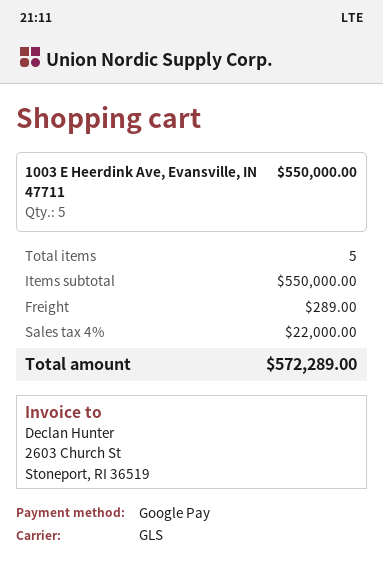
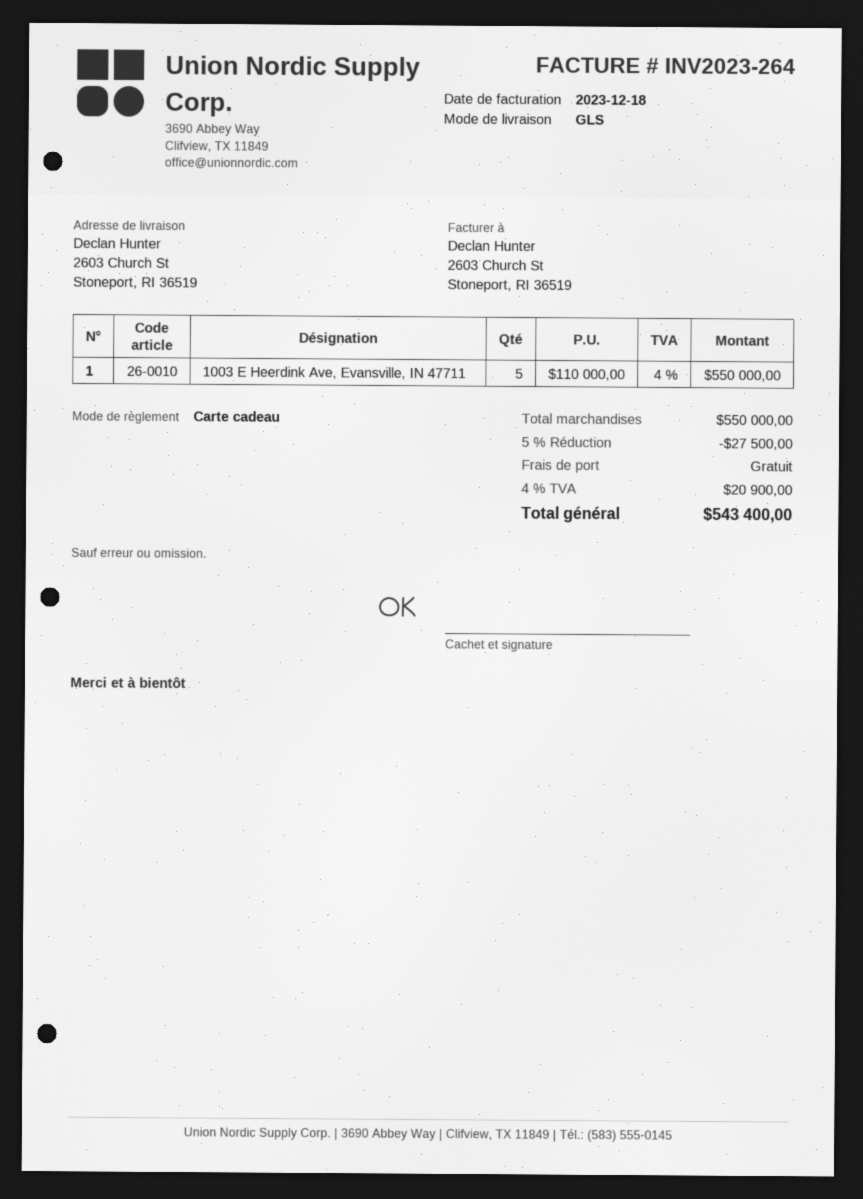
payment method: Google Pay -> gift card
discount: none -> 5% = 27500.00
shipping: 289.00 -> 0.00
tax: 4% = 22000.00 -> 4% = 20900.00
total: 572289.00 -> 543400.00

